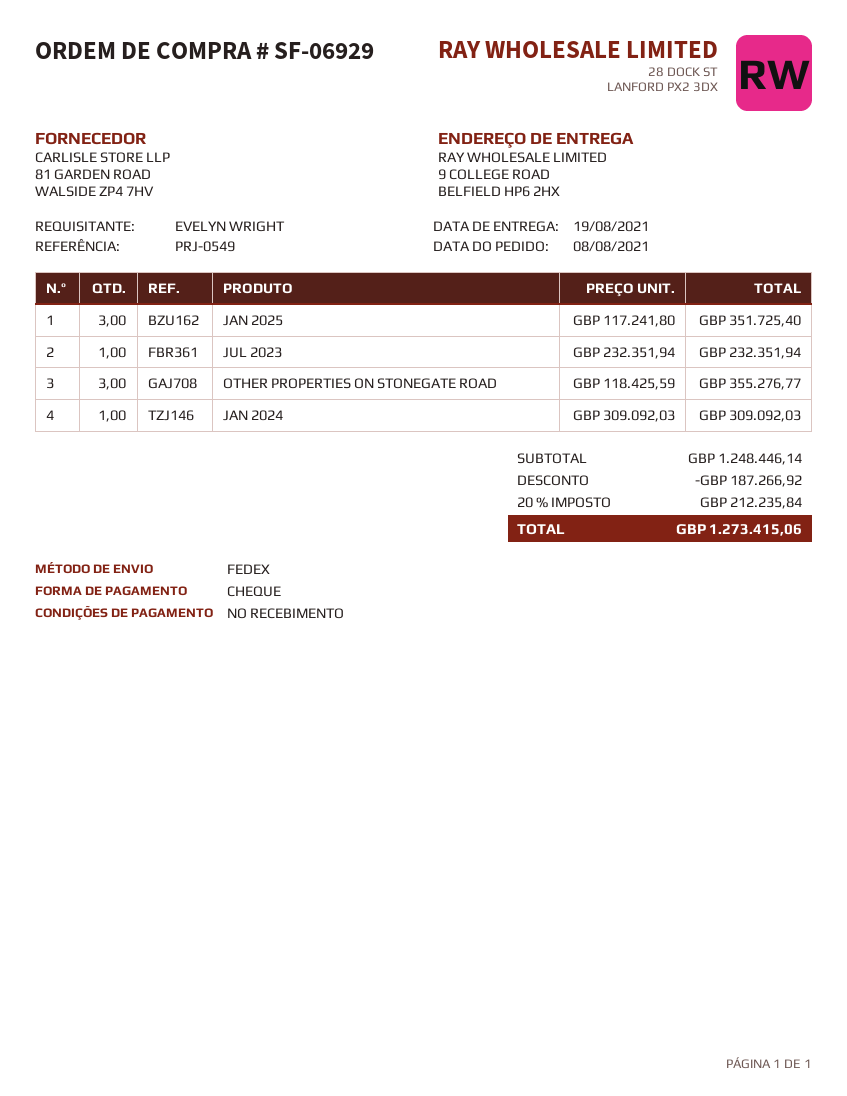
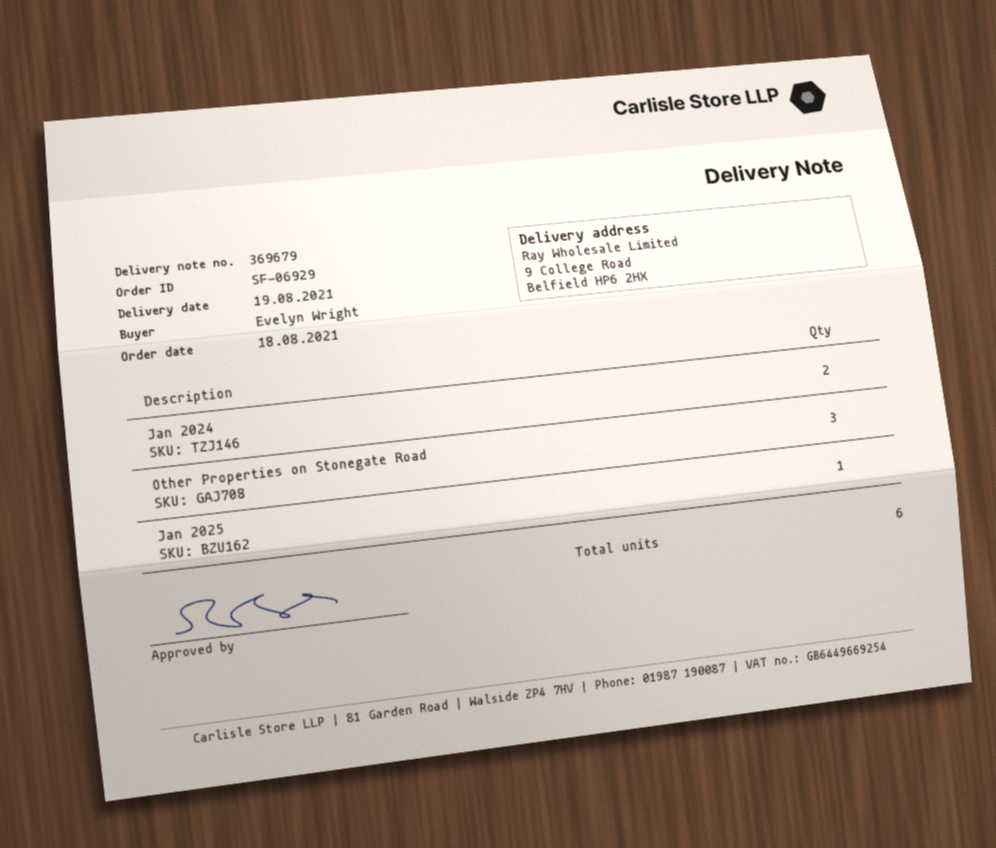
order date: 2021-08-08 -> 2021-08-18
JAN 2025: 3 -> 1
JUL 2023: 1 -> none
JAN 2024: 1 -> 2

